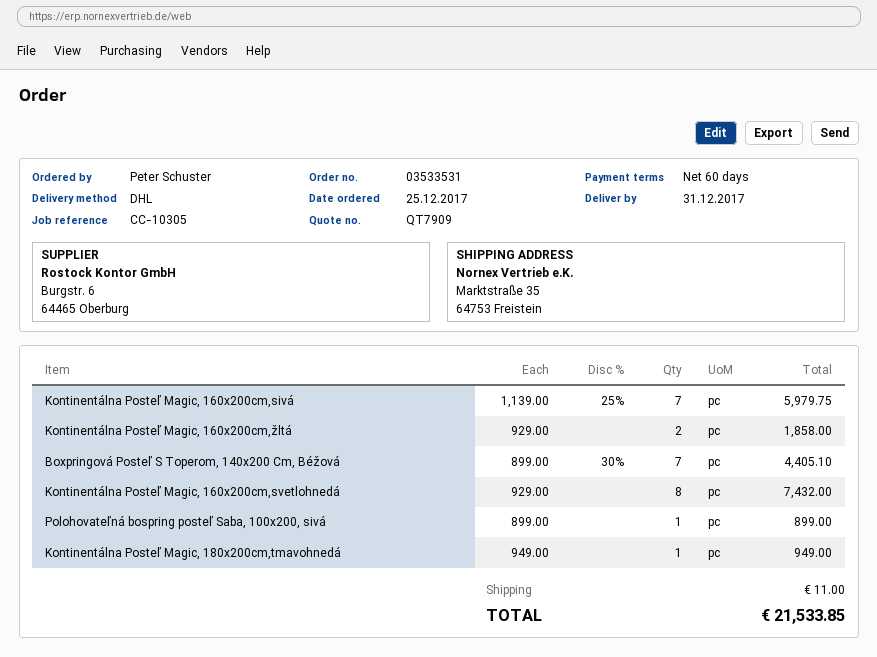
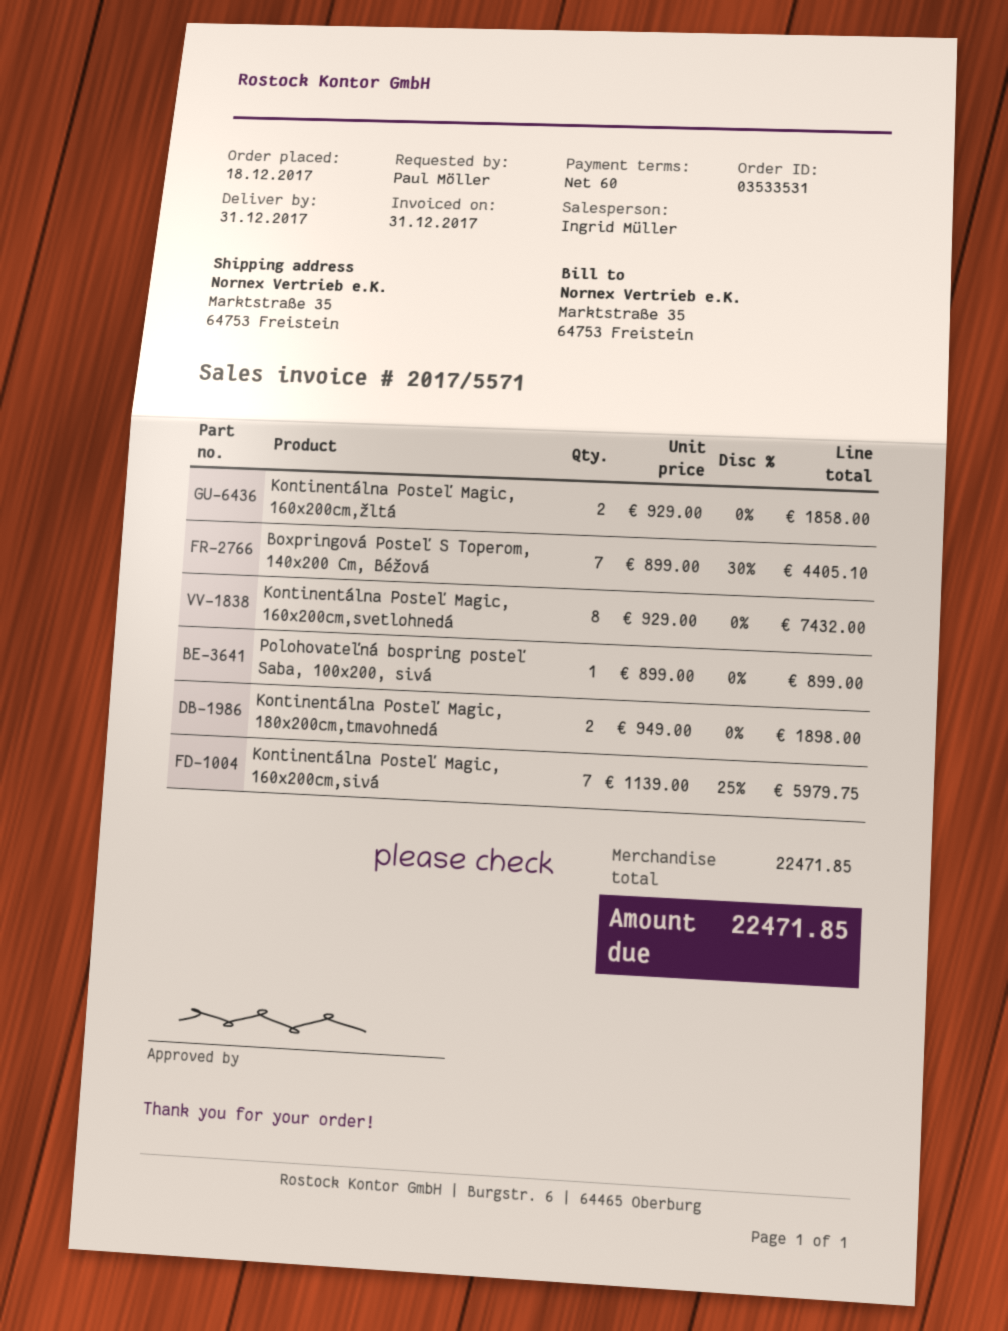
order date: 2017-12-25 -> 2017-12-18
ordered by: Peter Schuster -> Paul Möller
Kontinentálna Posteľ Magic, 180x200cm,tmavohnedá: 1 x 949.00 = 949.00 -> 2 x 949.00 = 1898.00
shipping: 11.00 -> none
total: 21533.85 -> 22471.85

